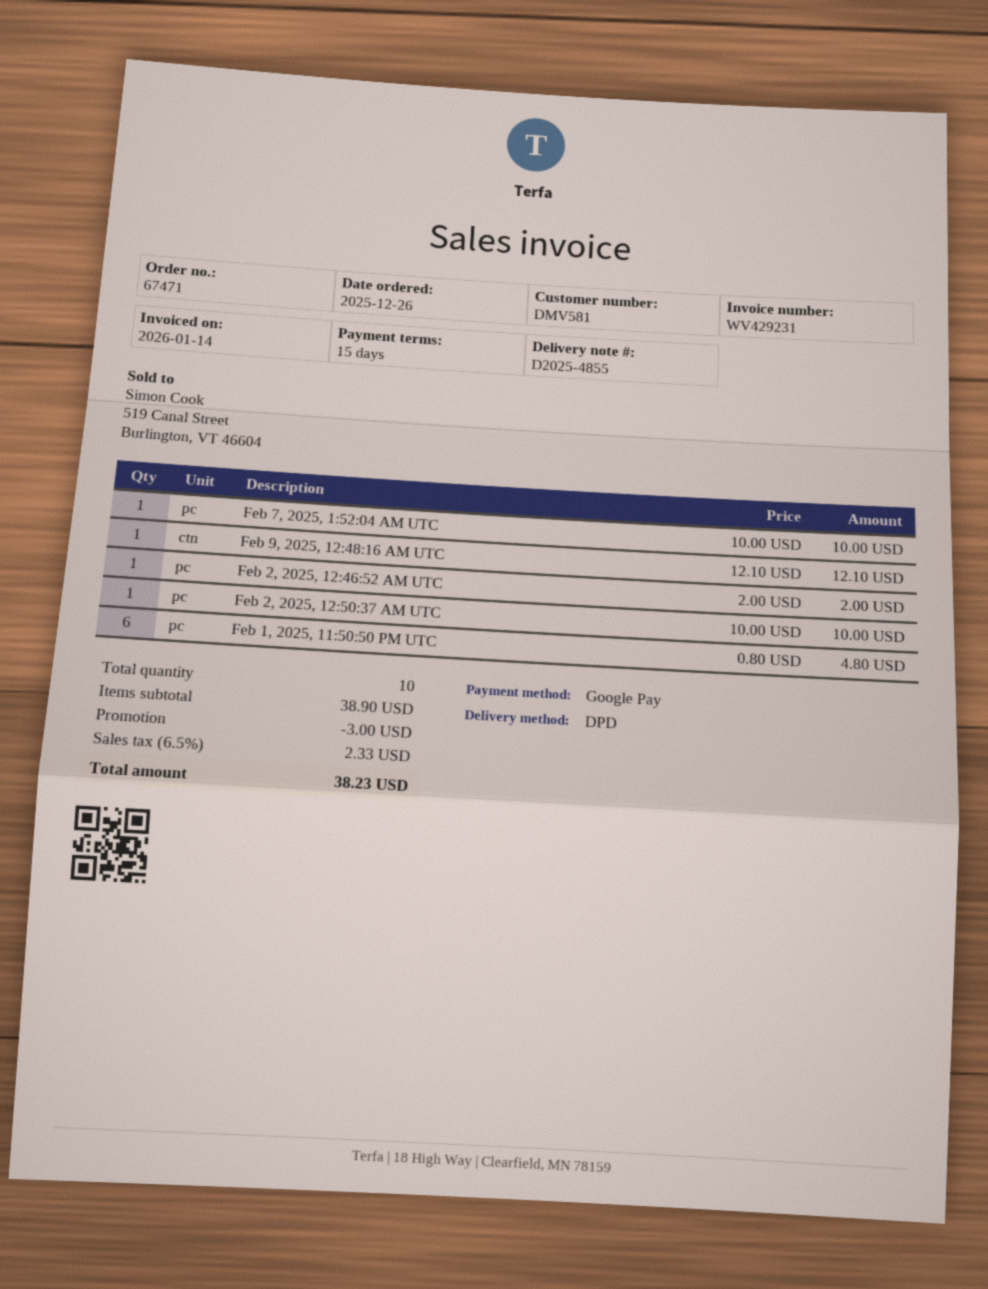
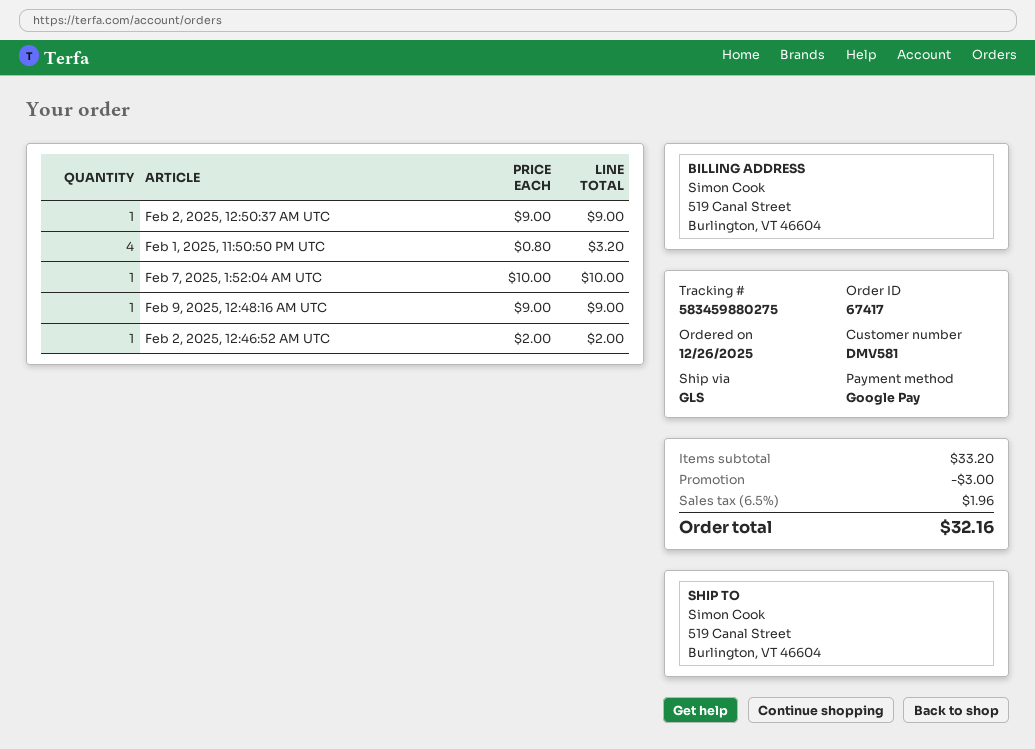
order number: 67471 -> 67417
shipping method: DPD -> GLS
Feb 9, 2025, 12:48:16 AM UTC: 1 x 12.10 = 12.10 -> 1 x 9.00 = 9.00
Feb 2, 2025, 12:50:37 AM UTC: 1 x 10.00 = 10.00 -> 1 x 9.00 = 9.00
Feb 1, 2025, 11:50:50 PM UTC: 6 x 0.80 = 4.80 -> 4 x 0.80 = 3.20
subtotal: 38.90 -> 33.20
tax: 6.5% = 2.33 -> 6.5% = 1.96
total: 38.23 -> 32.16

